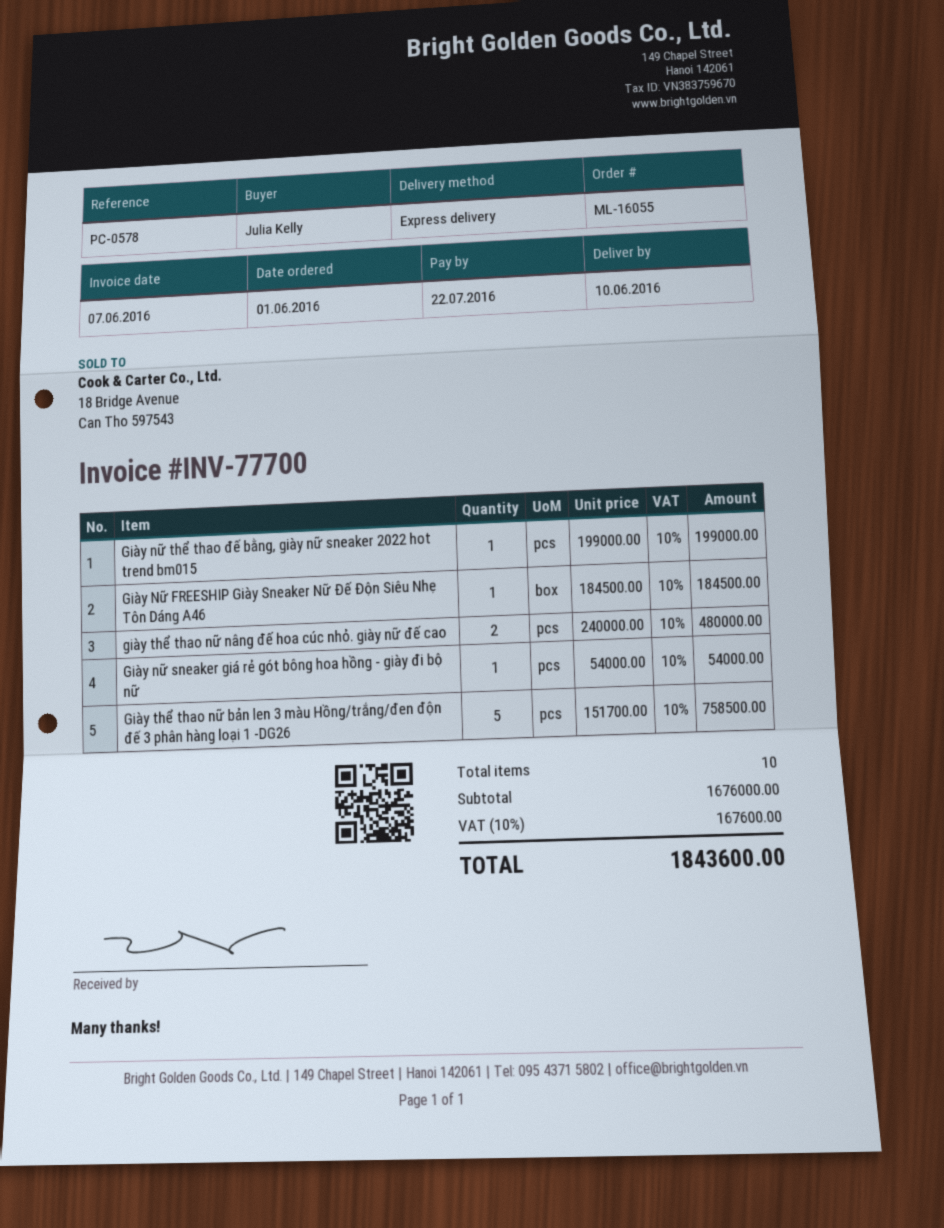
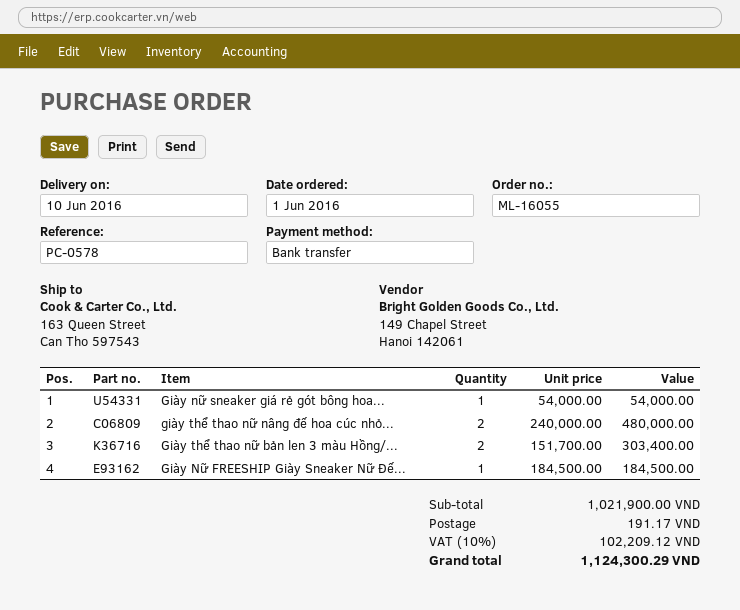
Giày nữ thể thao đế bằng, giày nữ sneaker 2022 hot trend bm015: 1 x 199000.00 = 199000.00 -> none
Giày thể thao nữ bản len 3 màu Hồng/trắng/đen độn đế 3 phân hàng loại 1 -DG26: 5 x 151700.00 = 758500.00 -> 2 x 151700.00 = 303400.00
subtotal: 1676000.00 -> 1021900.00
shipping: none -> 191.17
tax: 10% = 167600.00 -> 10% = 102209.12
total: 1843600.00 -> 1124300.29

